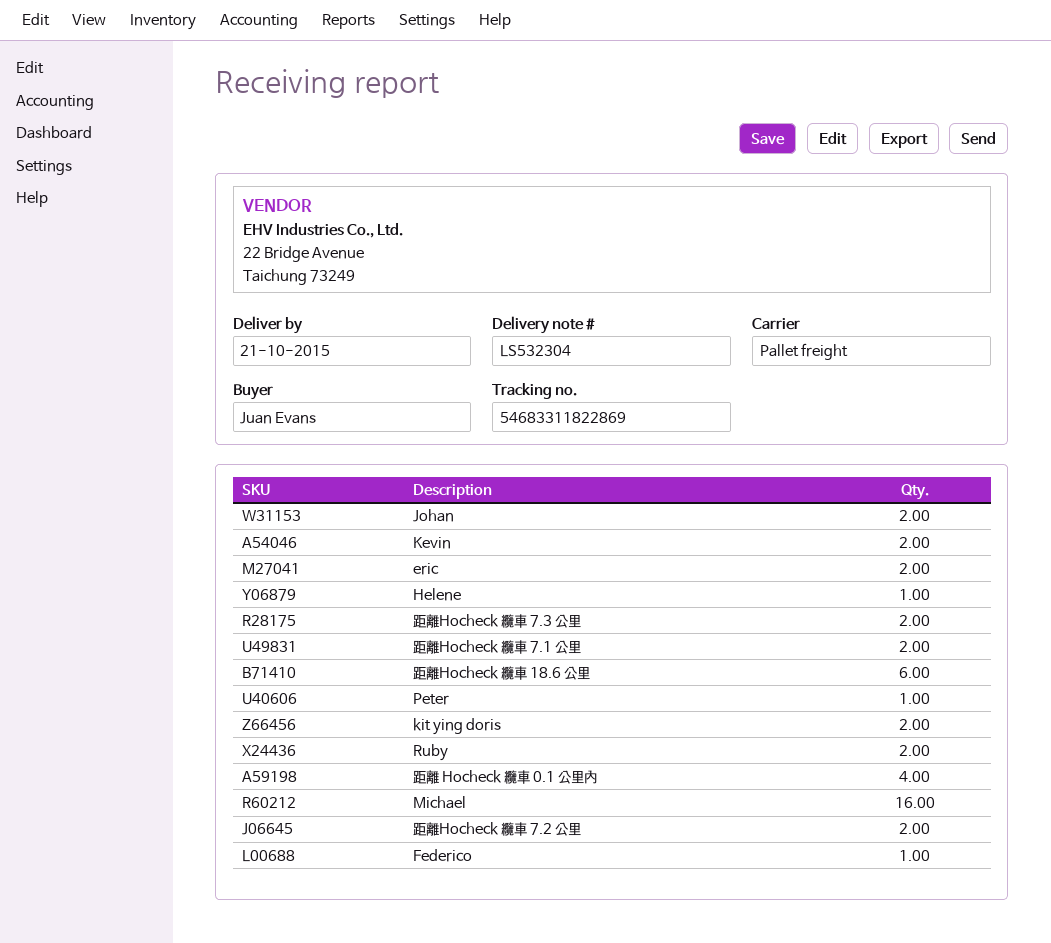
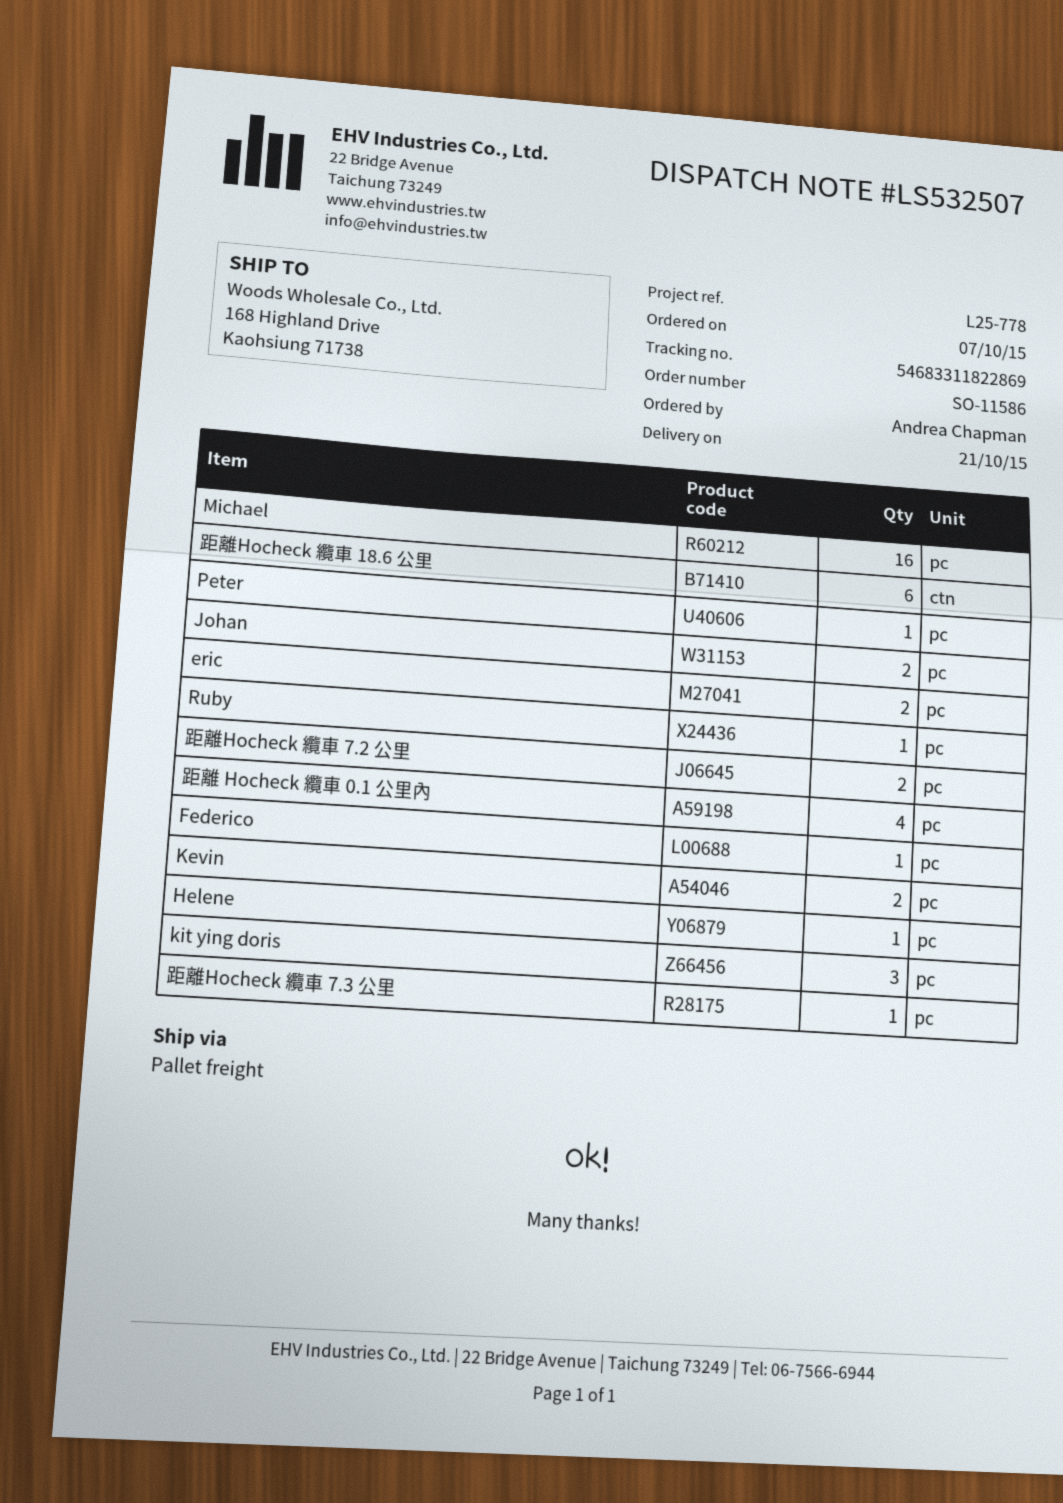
delivery note number: LS532304 -> LS532507
ordered by: Juan Evans -> Andrea Chapman
距離Hocheck 纜車 7.3 公里: 2 -> 1
距離Hocheck 纜車 7.1 公里: 2 -> none
kit ying doris: 2 -> 3
Ruby: 2 -> 1

